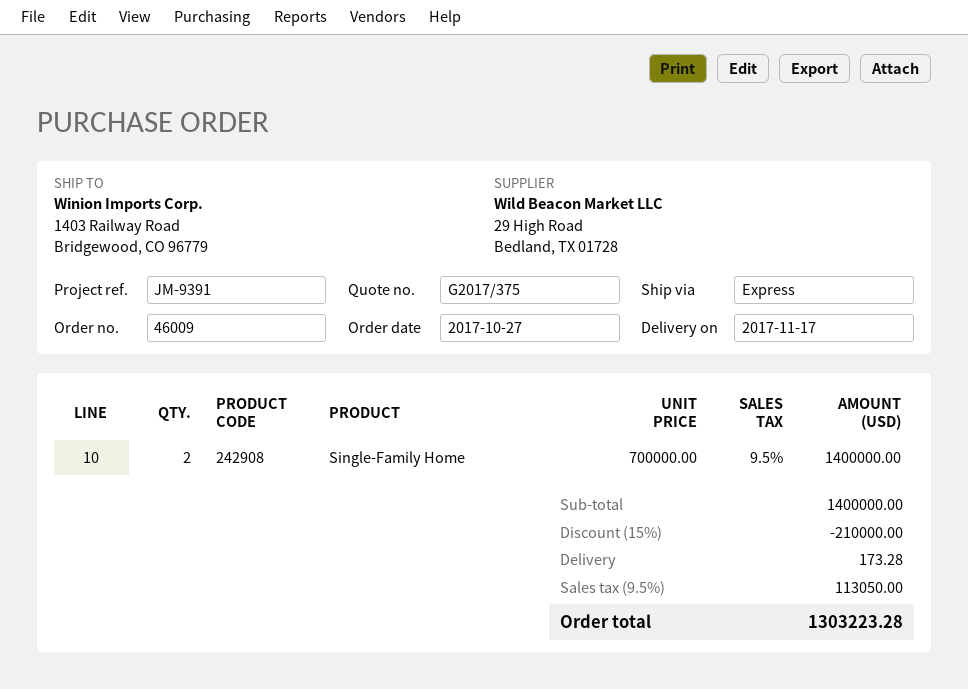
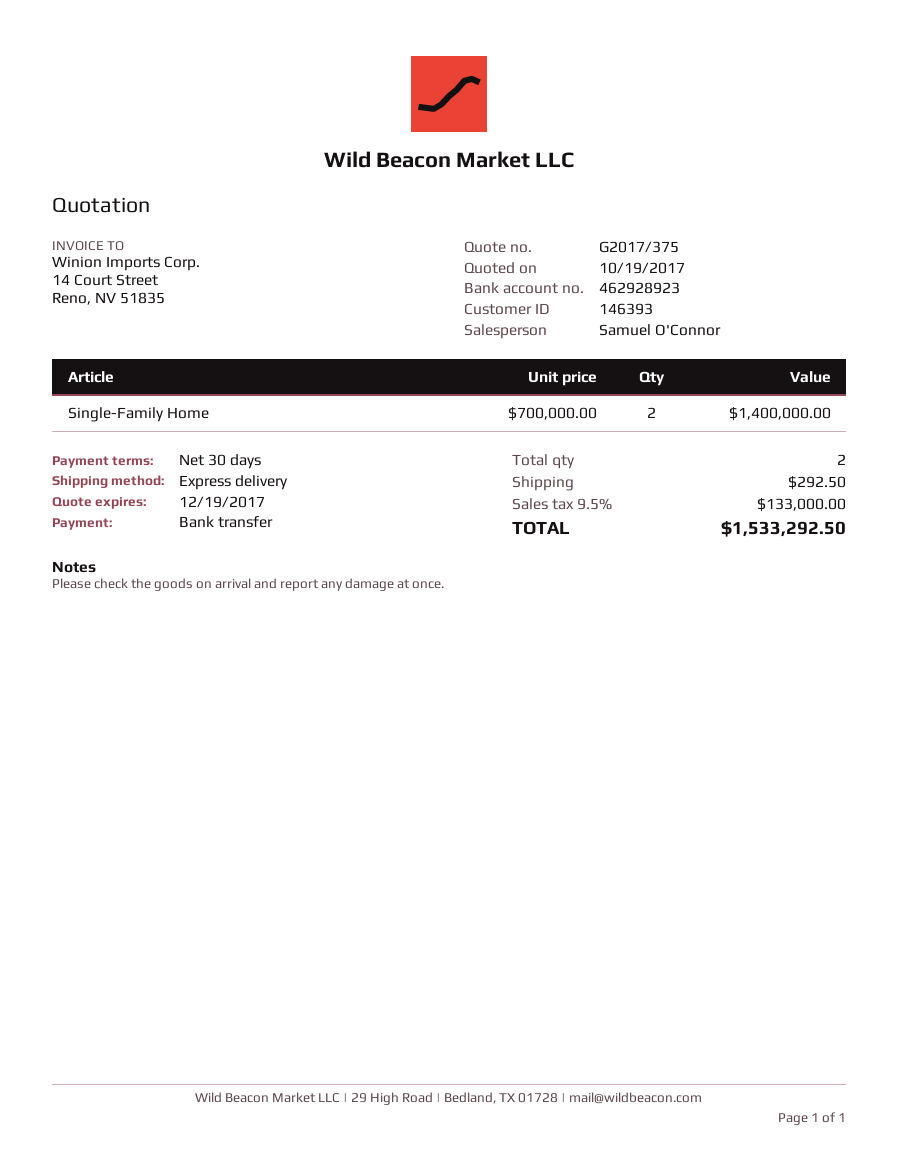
discount: 15% = 210000.00 -> none
shipping: 173.28 -> 292.50
tax: 9.5% = 113050.00 -> 9.5% = 133000.00
total: 1303223.28 -> 1533292.50

